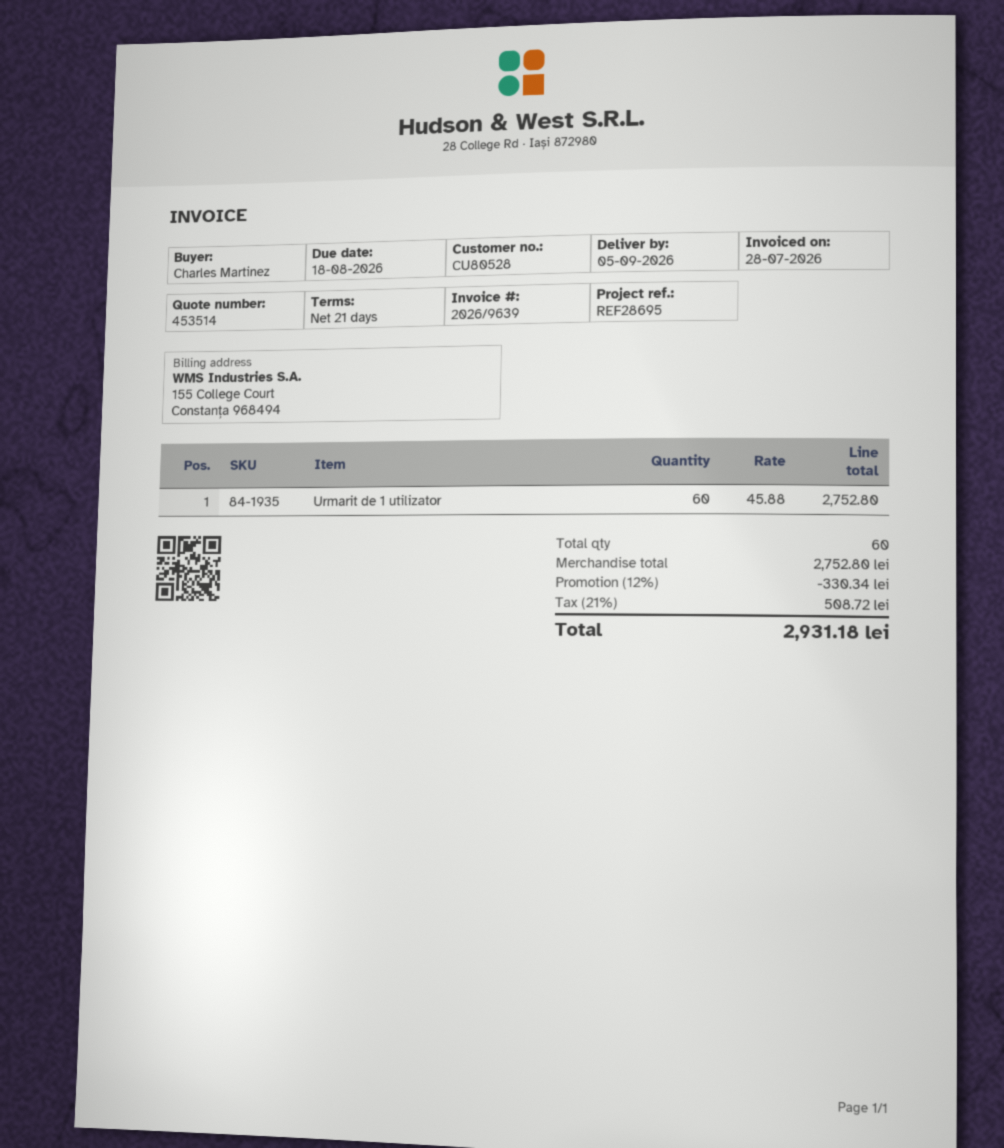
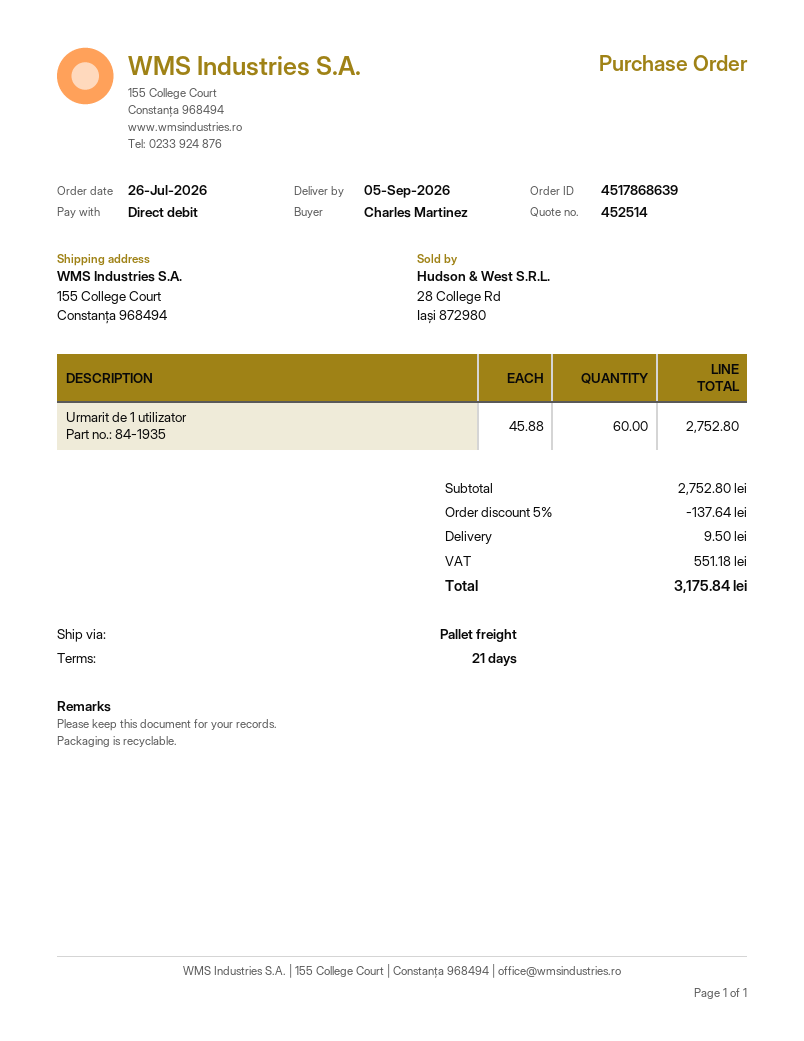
quote number: 453514 -> 452514
discount: 12% = 330.34 -> 5% = 137.64
shipping: none -> 9.50
tax: 508.72 -> 551.18
total: 2931.18 -> 3175.84

